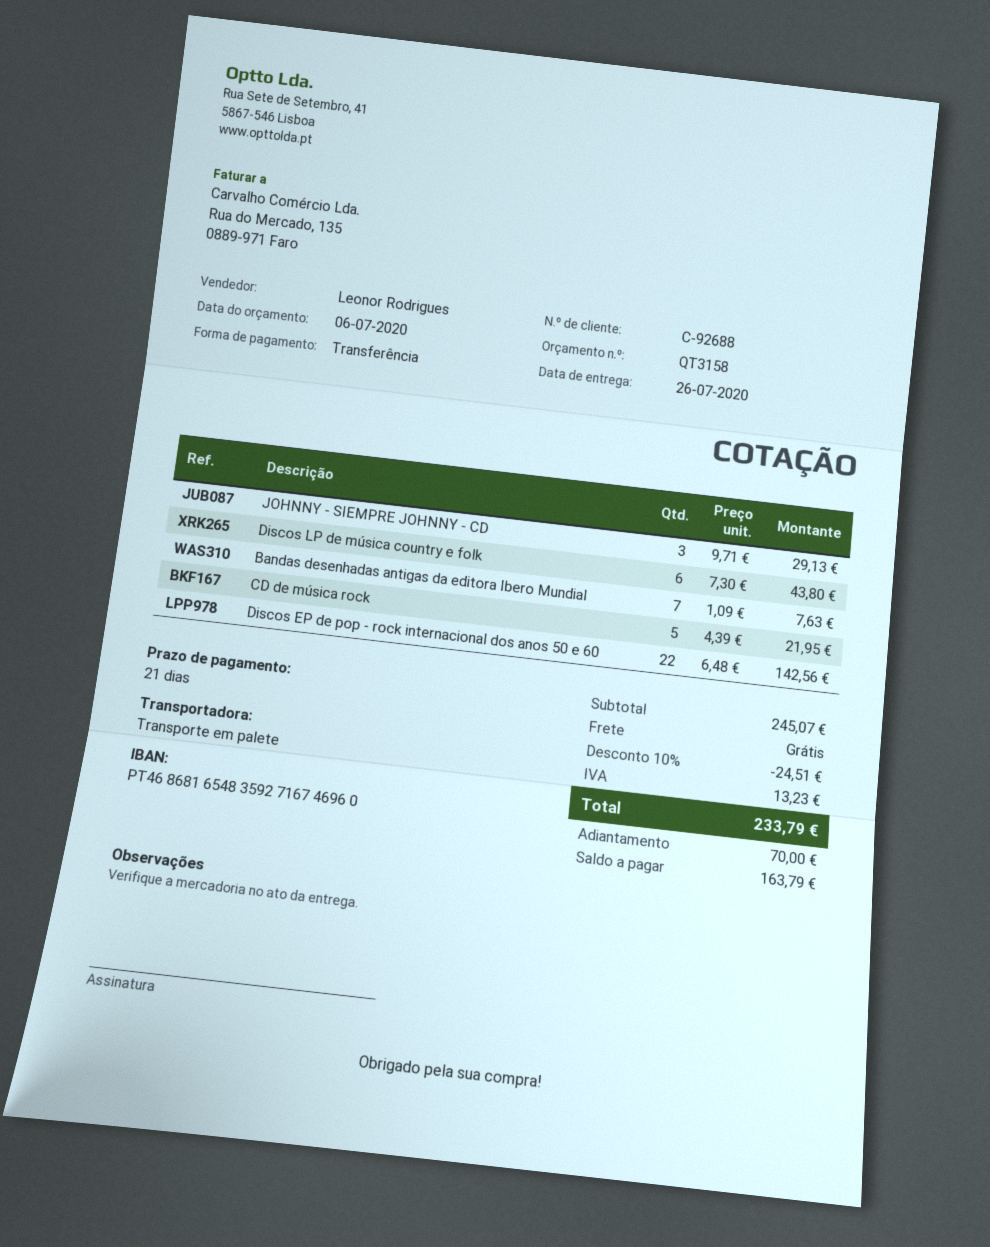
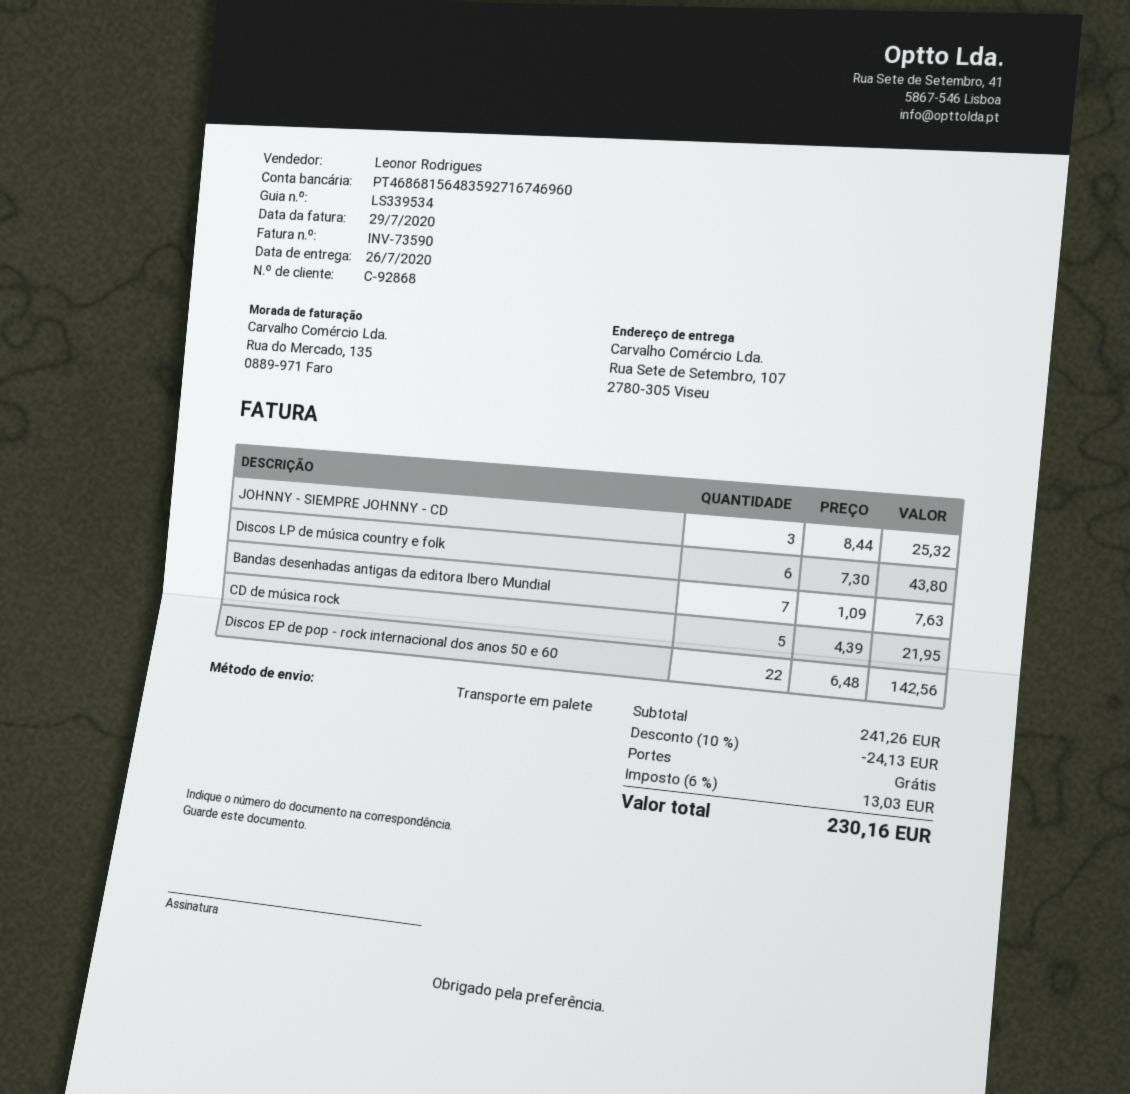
customer number: C-92688 -> C-92868
bank account: PT46868165483592716746960 -> PT46868156483592716746960
JOHNNY - SIEMPRE JOHNNY - CD: 3 x 9.71 = 29.13 -> 3 x 8.44 = 25.32
subtotal: 245.07 -> 241.26
discount: 10% = 24.51 -> 10% = 24.13
tax: 13.23 -> 13.03
total: 233.79 -> 230.16

